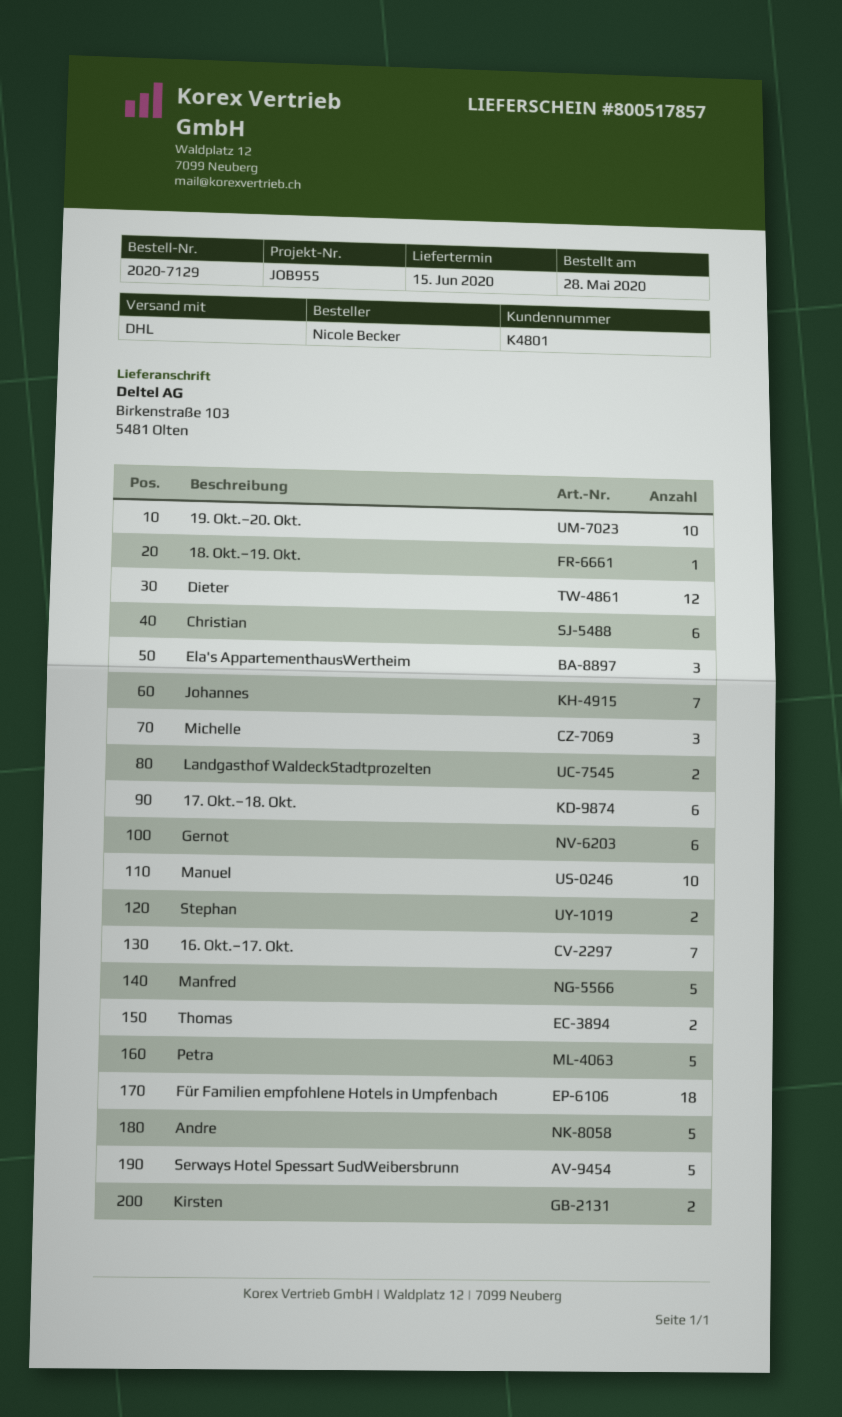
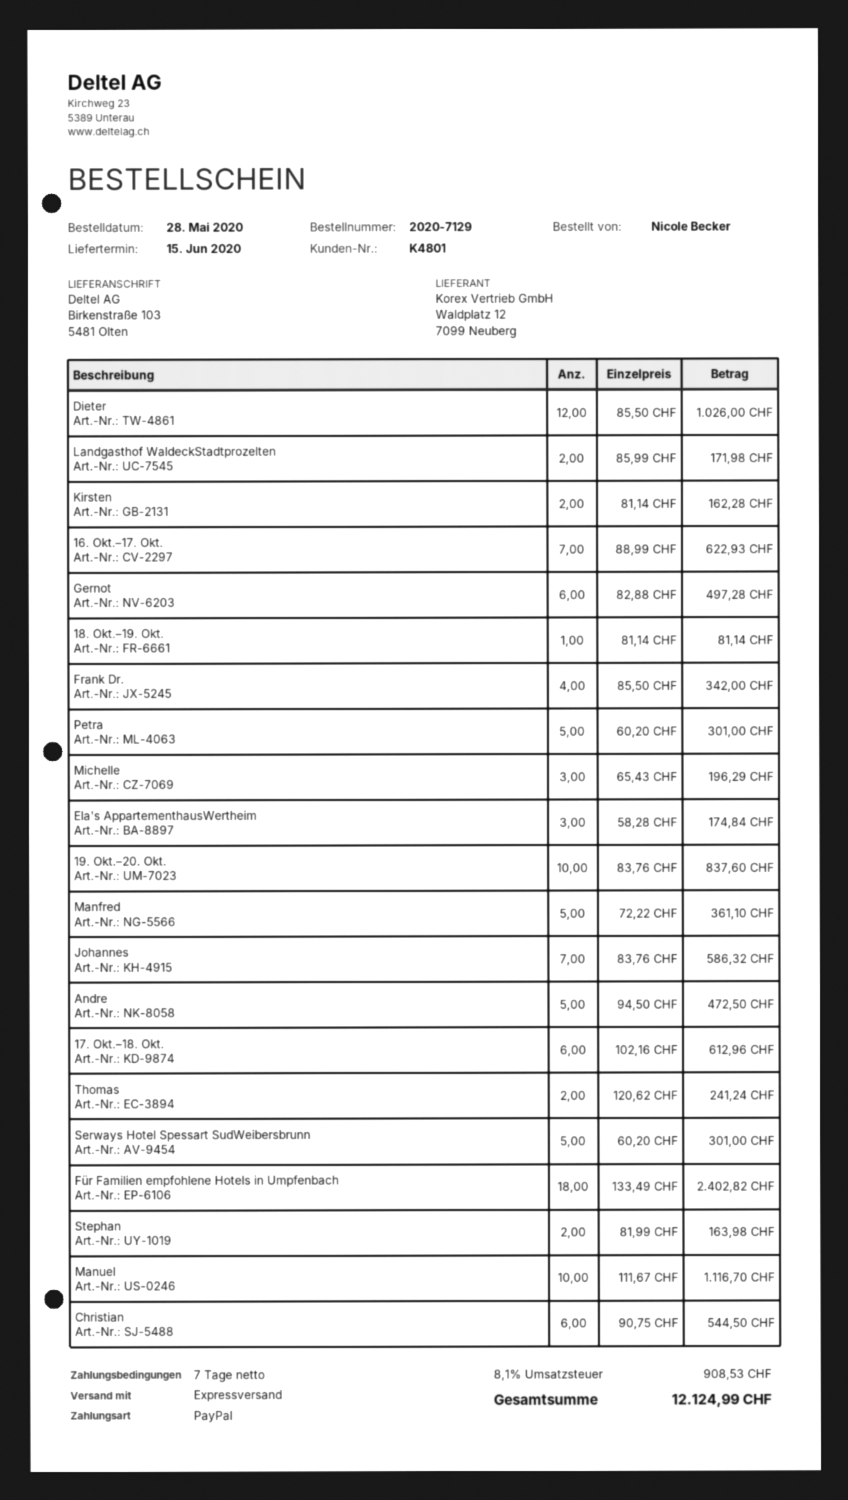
shipping method: DHL -> express
Frank Dr.: none -> 4

